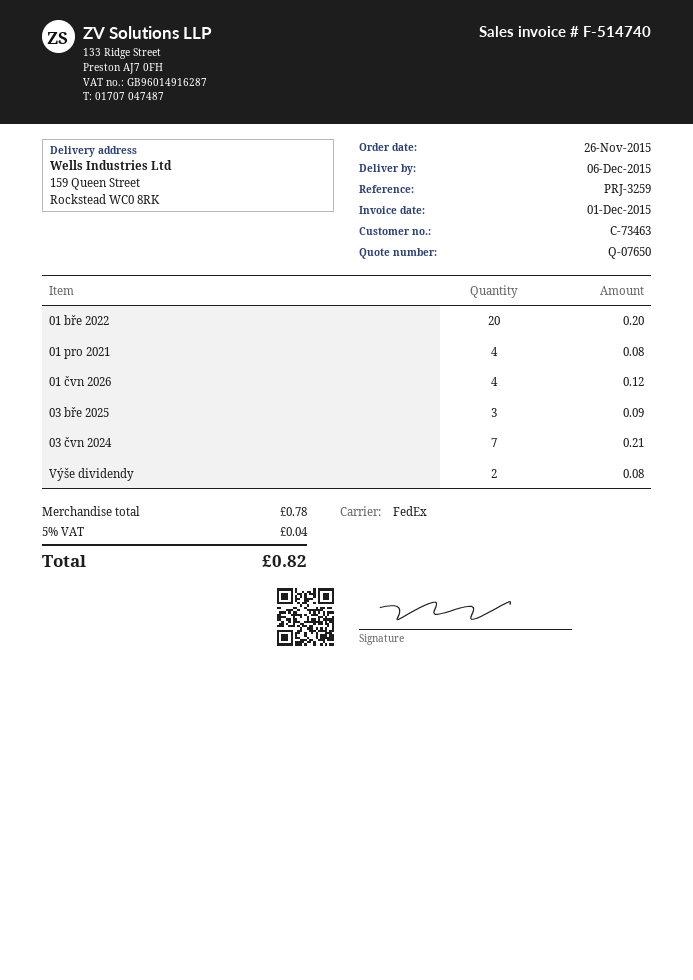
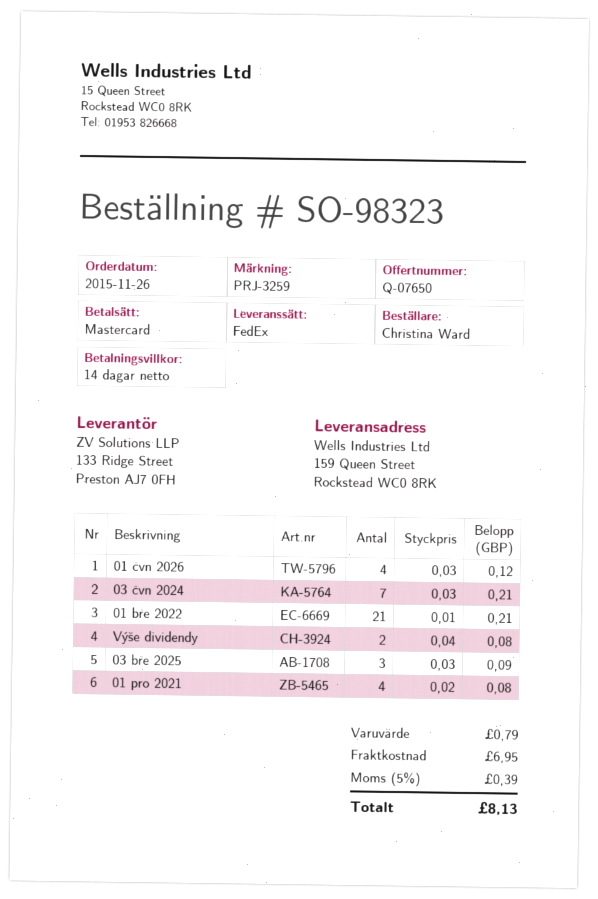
01 bře 2022: 20 for 0.20 -> 21 for 0.21
subtotal: 0.78 -> 0.79
shipping: none -> 6.95
tax: 5% = 0.04 -> 5% = 0.39
total: 0.82 -> 8.13

